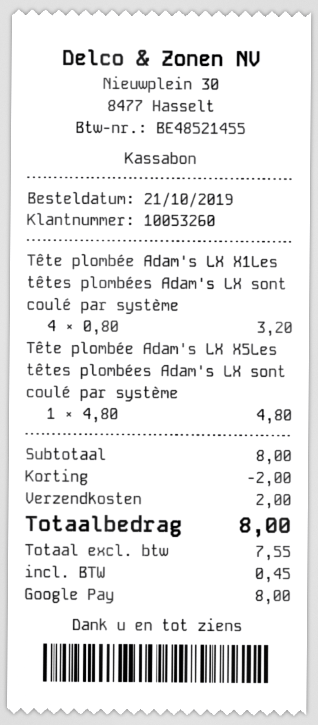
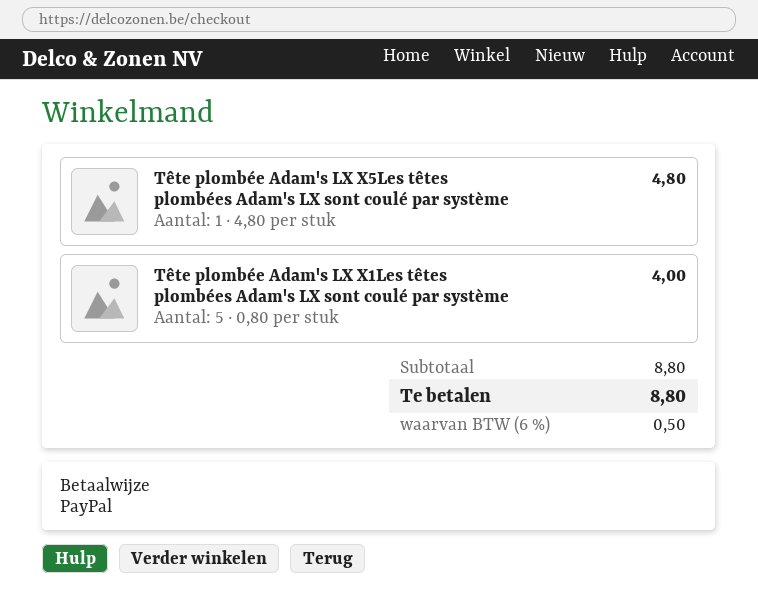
payment method: Google Pay -> PayPal
Tête plombée Adam's LX X1Les têtes plombées Adam's LX sont coulé par système: 4 x 0.80 = 3.20 -> 5 x 0.80 = 4.00
subtotal: 8.00 -> 8.80
discount: 2.00 -> none
shipping: 2.00 -> none
tax: 0.45 -> 0.50
total: 8.00 -> 8.80

